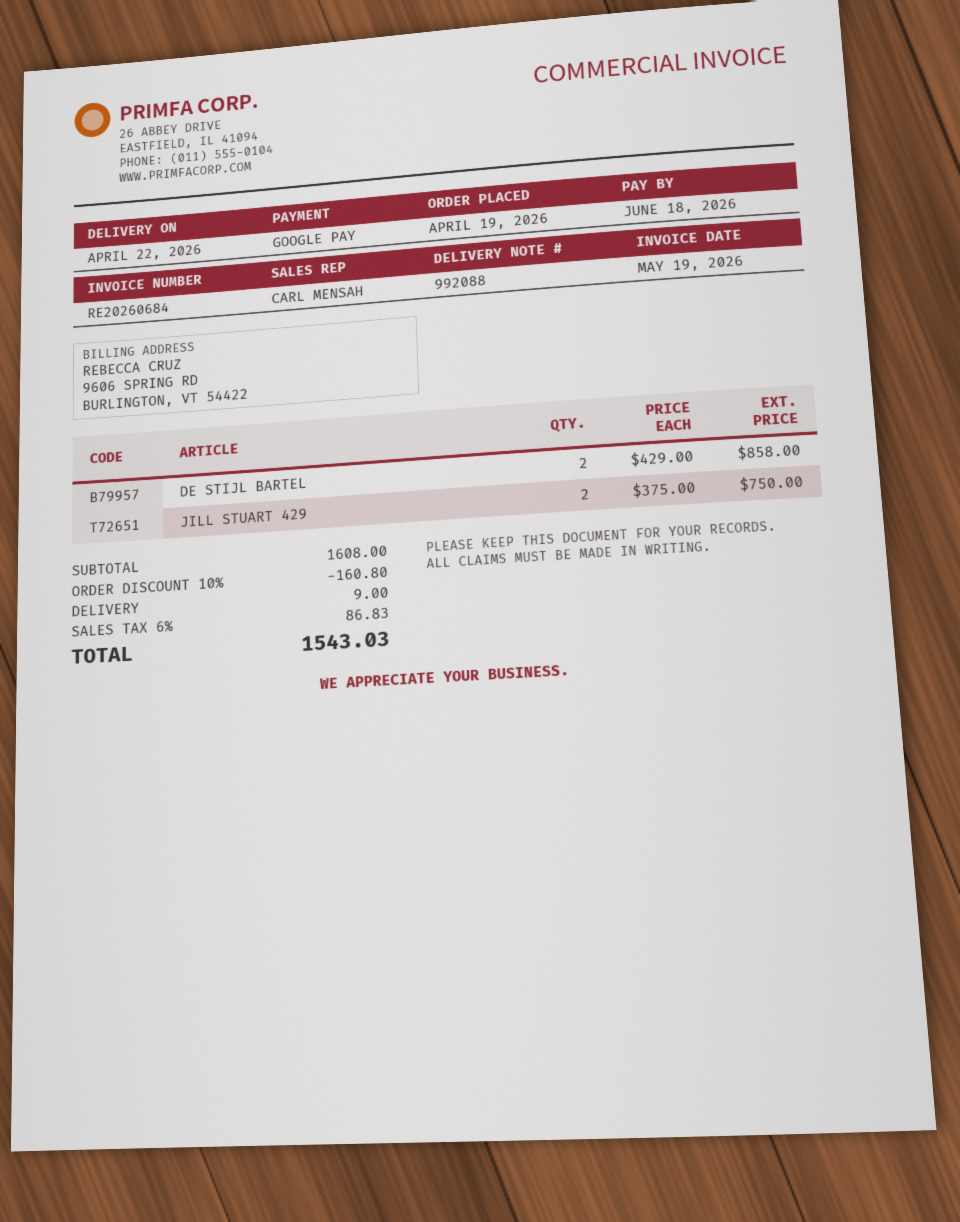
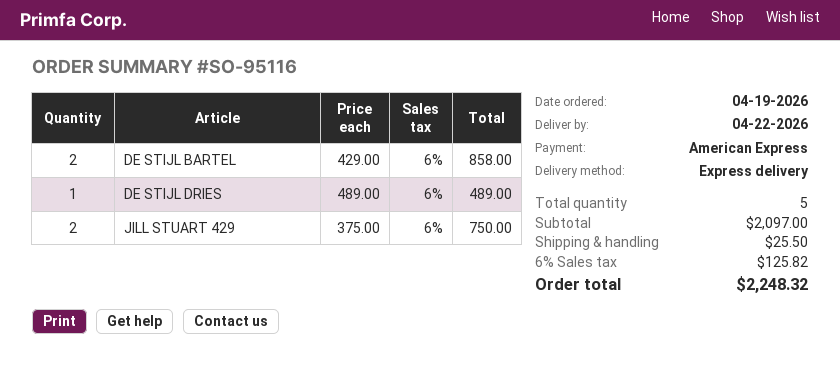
payment method: Google Pay -> American Express
DE STIJL DRIES: none -> 1 x 489.00 = 489.00
subtotal: 1608.00 -> 2097.00
discount: 10% = 160.80 -> none
shipping: 9.00 -> 25.50
tax: 6% = 86.83 -> 6% = 125.82
total: 1543.03 -> 2248.32

